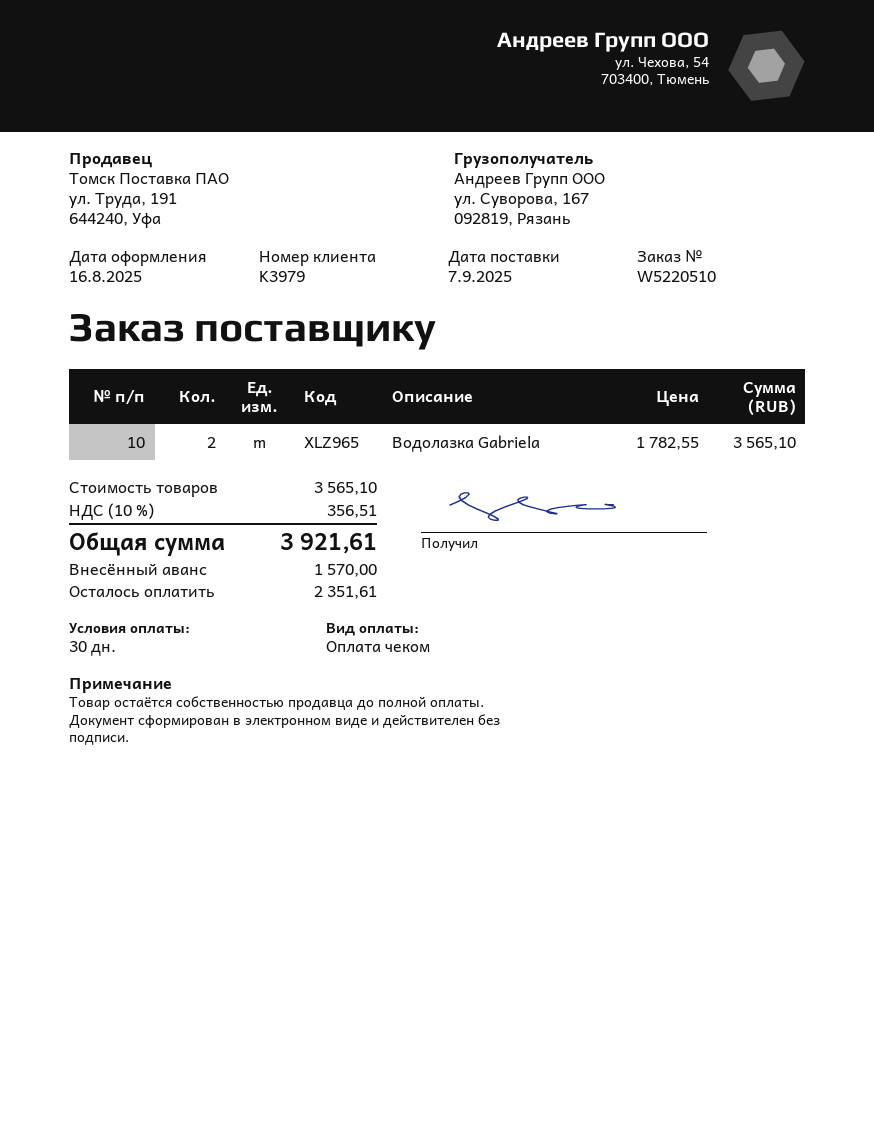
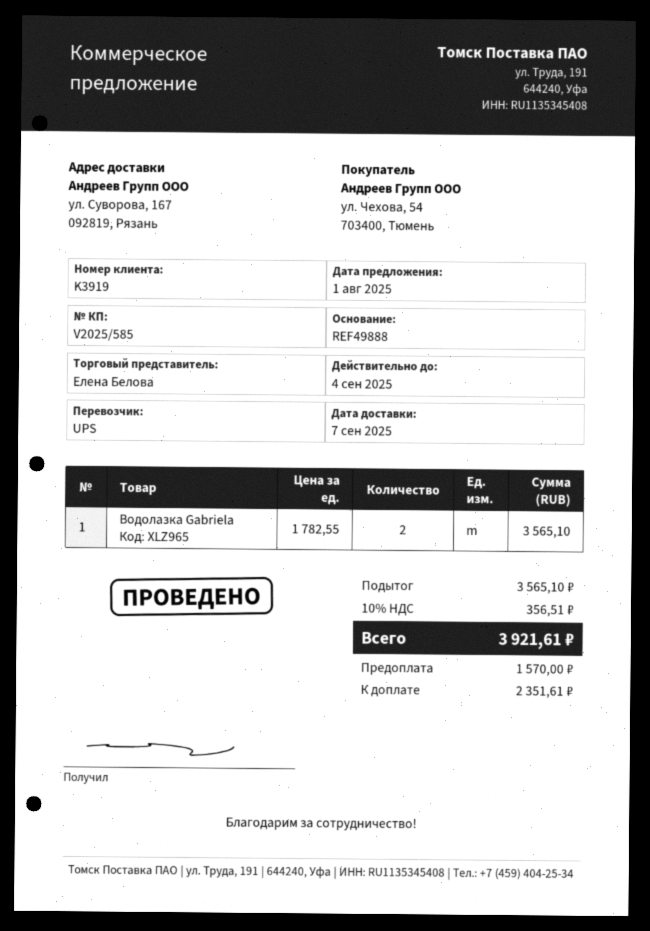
customer number: K3979 -> K3919

